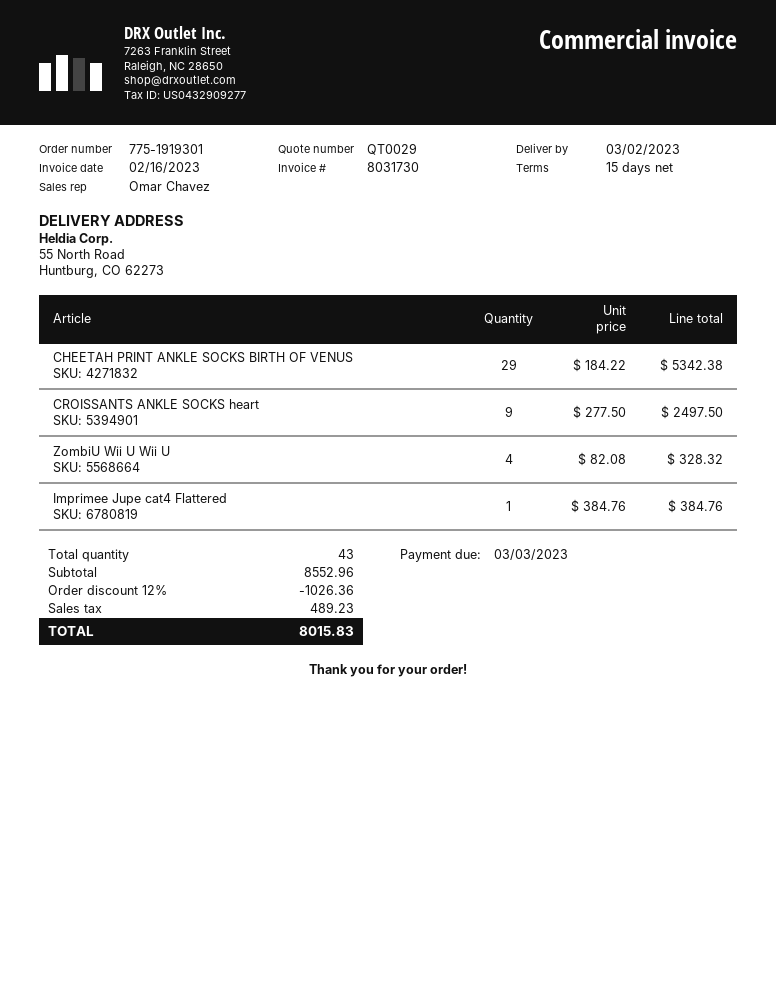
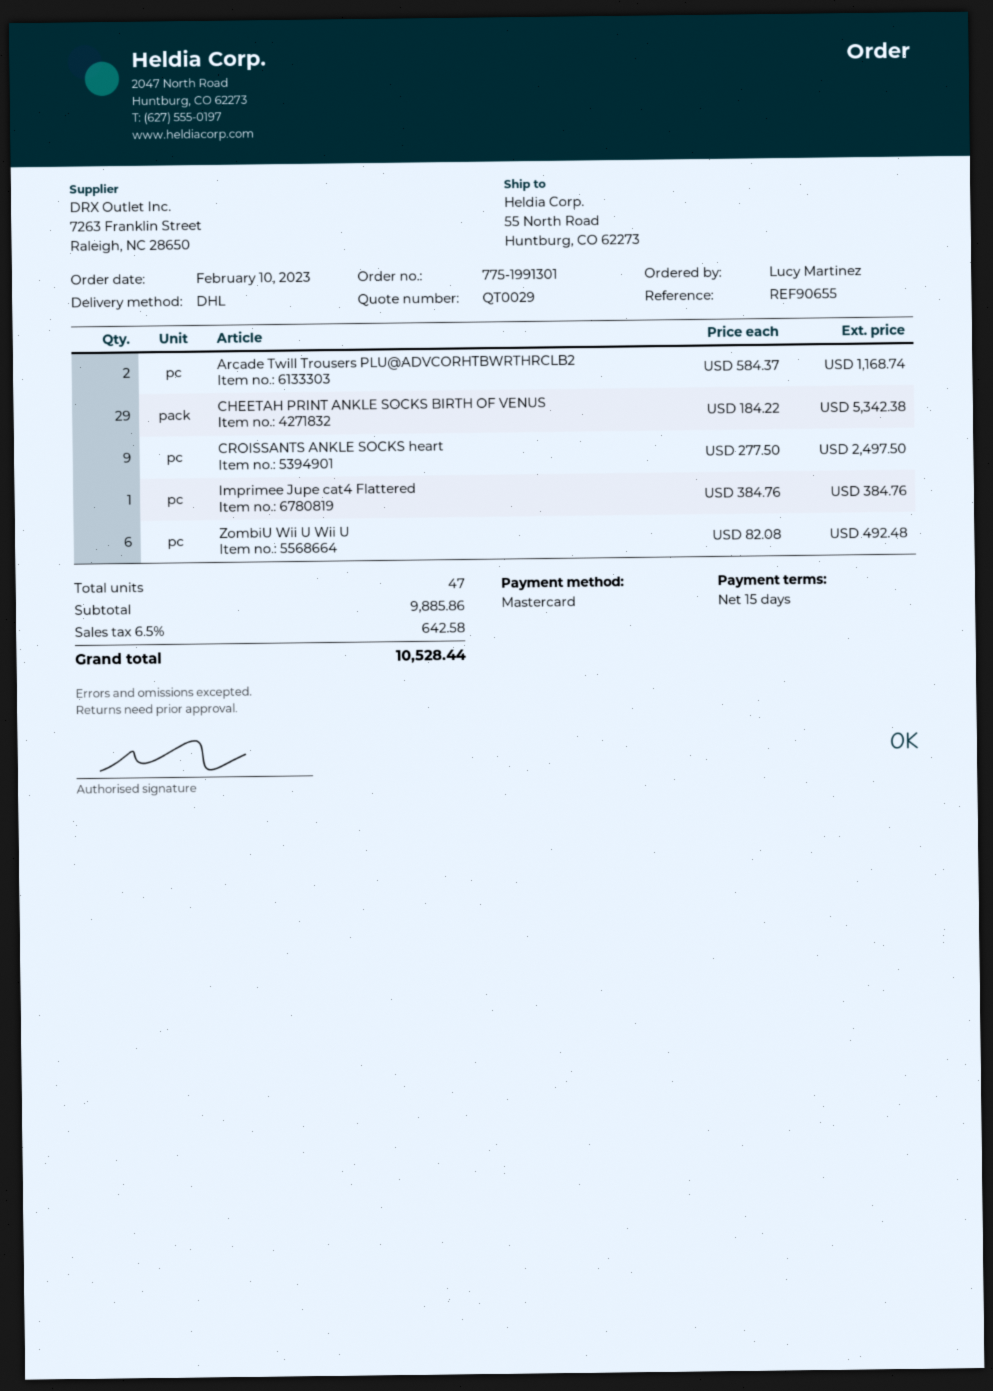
order number: 775-1919301 -> 775-1991301
ZombiU Wii U Wii U: 4 x 82.08 = 328.32 -> 6 x 82.08 = 492.48
Arcade Twill Trousers PLU@ADVCORHTBWRTHRCLB2: none -> 2 x 584.37 = 1168.74
total quantity: 43 -> 47
subtotal: 8552.96 -> 9885.86
discount: 12% = 1026.36 -> none
tax: 489.23 -> 642.58
total: 8015.83 -> 10528.44

